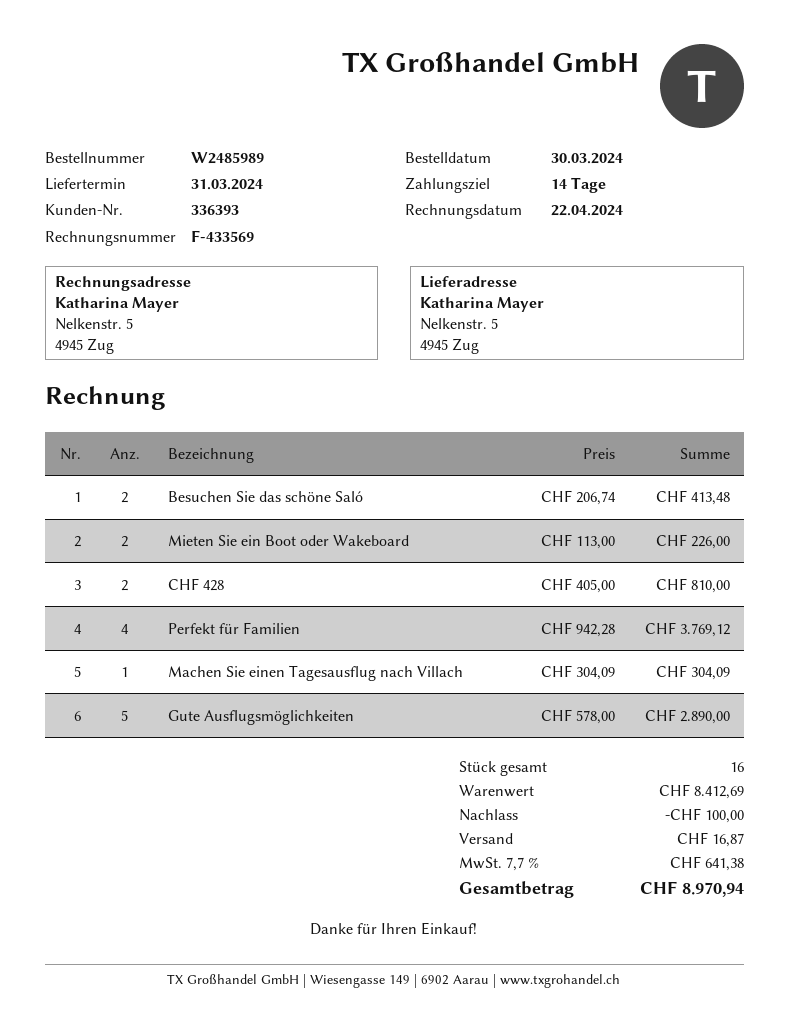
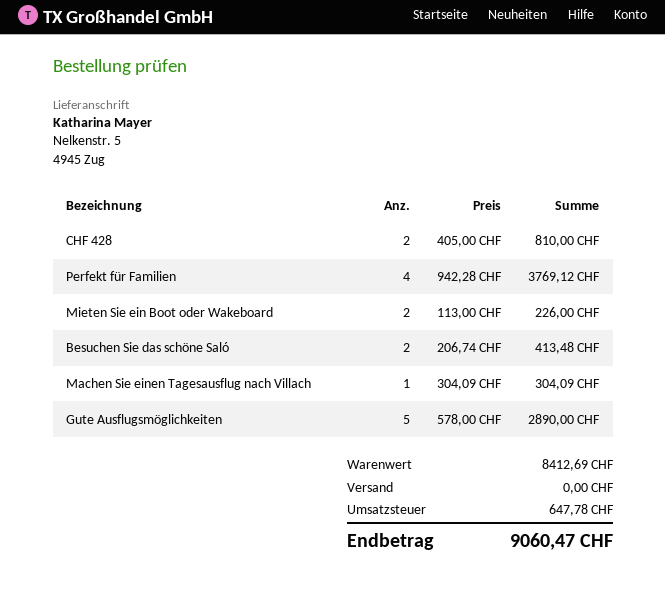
discount: 100.00 -> none
shipping: 16.87 -> 0.00
tax: 641.38 -> 647.78
total: 8970.94 -> 9060.47

